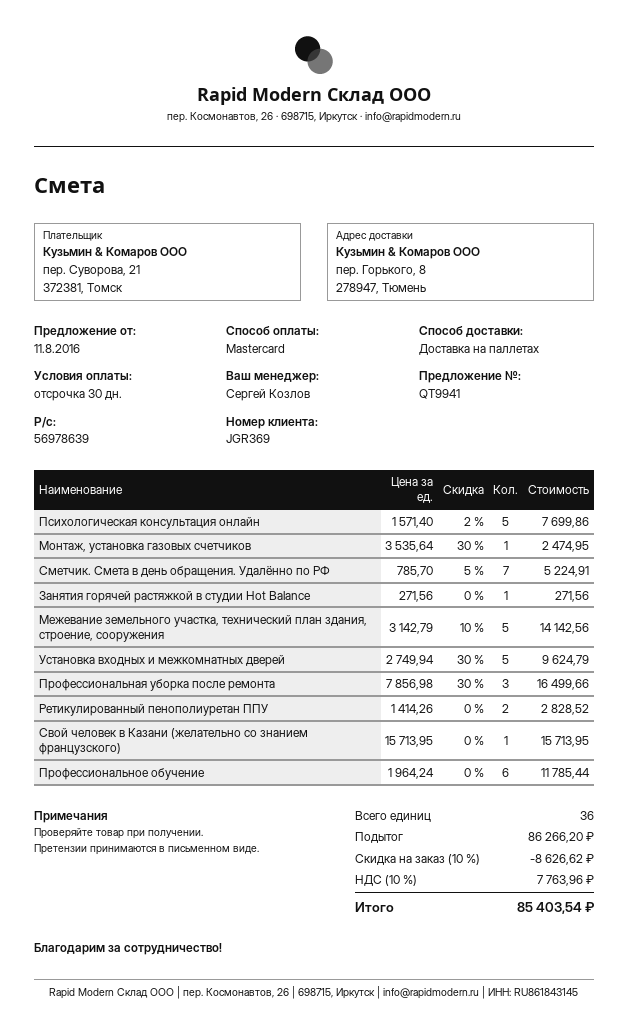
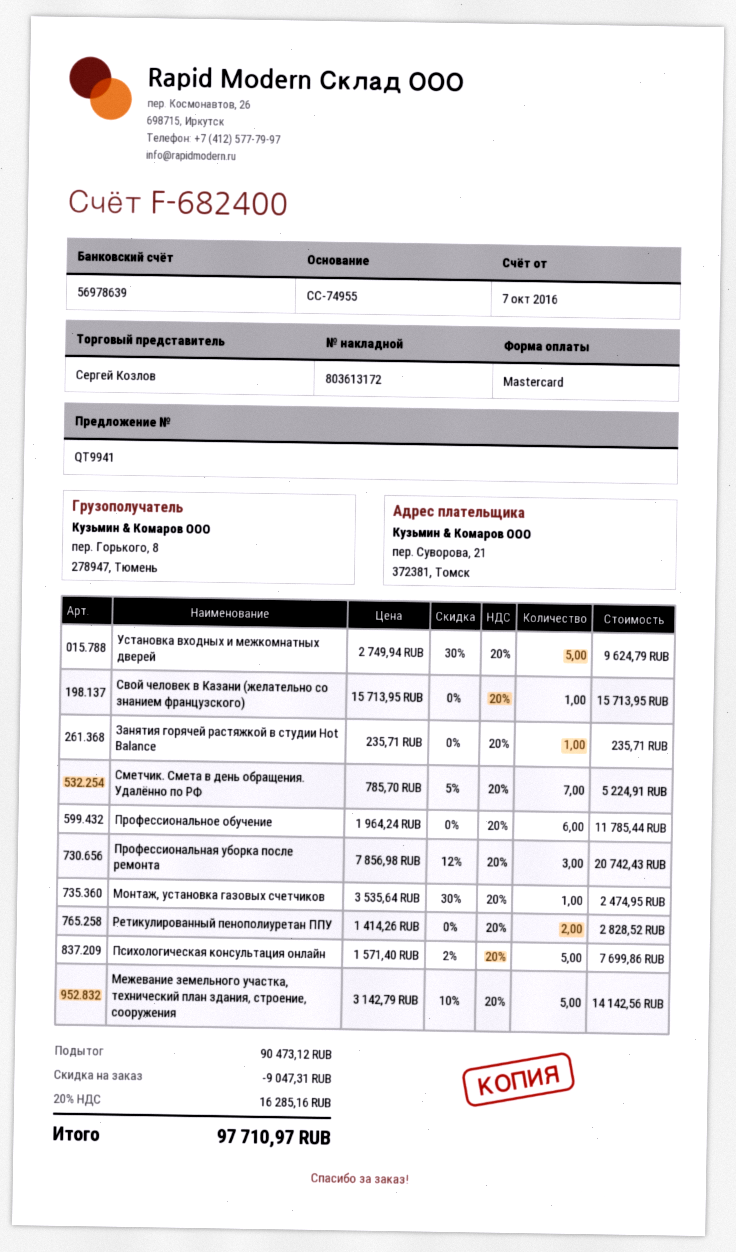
Занятия горячей растяжкой в студии Hot Balance: 1 x 271.56 = 271.56 -> 1 x 235.71 = 235.71
Профессиональная уборка после ремонта: 3 x 7856.98 - 30% = 16499.66 -> 3 x 7856.98 - 12% = 20742.43
subtotal: 86266.20 -> 90473.12
discount: 8626.62 -> 9047.31
tax: 10% = 7763.96 -> 20% = 16285.16
total: 85403.54 -> 97710.97

